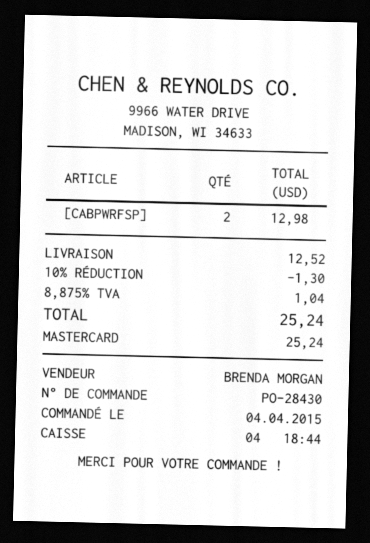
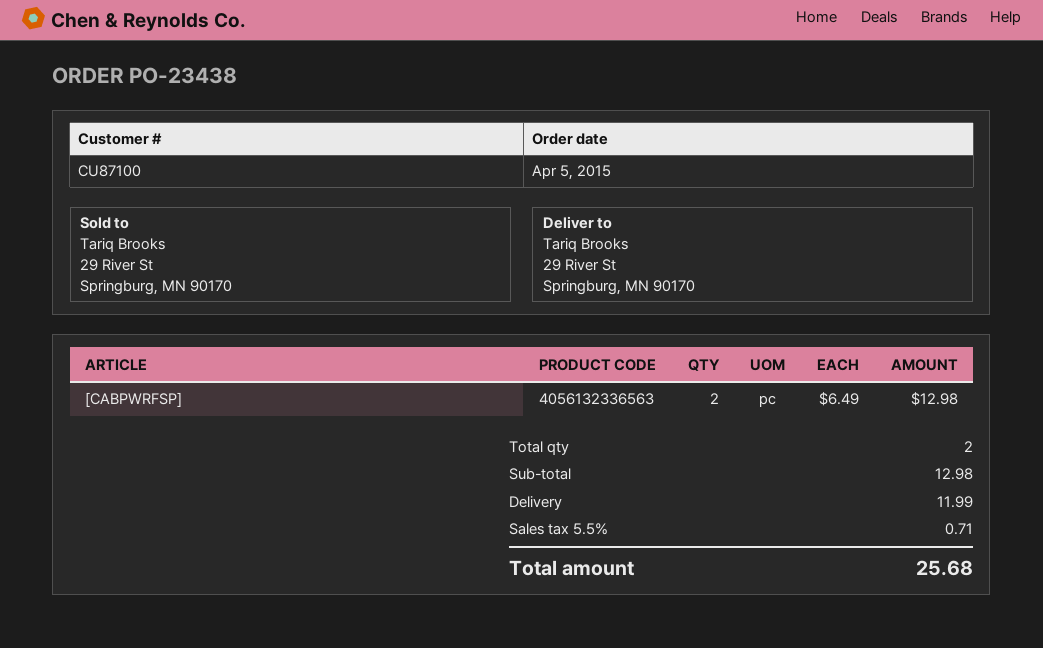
order number: PO-28430 -> PO-23438
order date: 2015-04-04 -> 2015-04-05
discount: 10% = 1.30 -> none
shipping: 12.52 -> 11.99
tax: 8.875% = 1.04 -> 5.5% = 0.71
total: 25.24 -> 25.68

